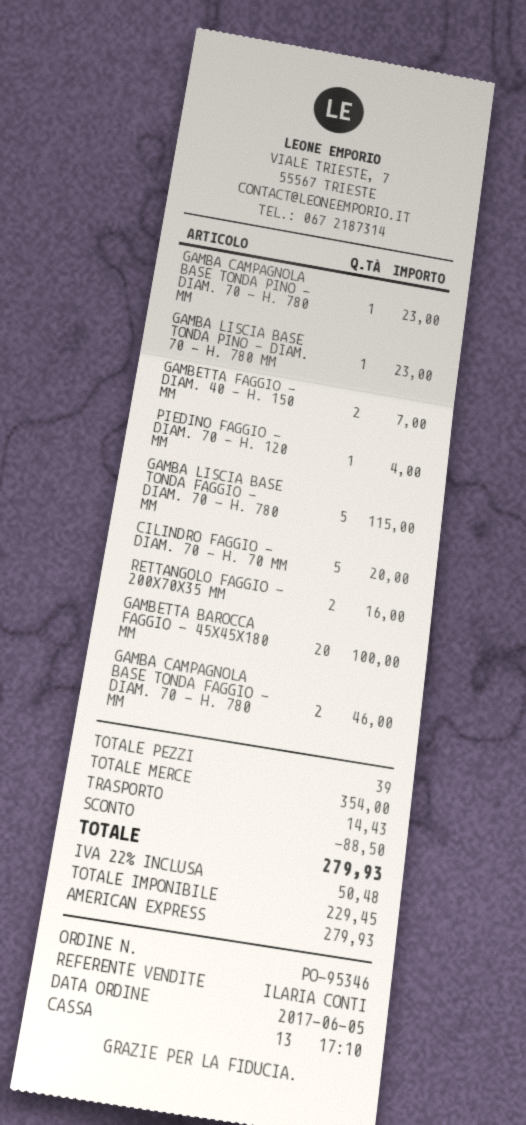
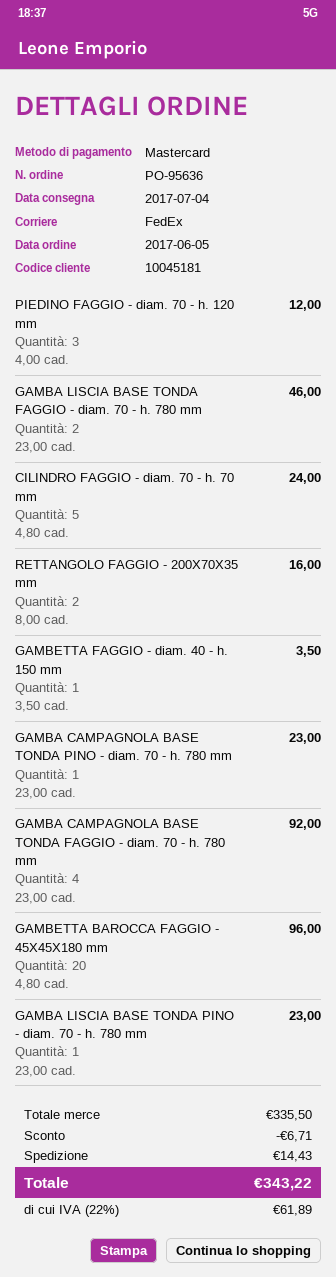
order number: PO-95346 -> PO-95636
payment method: American Express -> Mastercard
GAMBETTA FAGGIO - DIAM. 40 - H. 150 MM: 2 for 7.00 -> 1 for 3.50
PIEDINO FAGGIO - DIAM. 70 - H. 120 MM: 1 for 4.00 -> 3 for 12.00
GAMBA LISCIA BASE TONDA FAGGIO - DIAM. 70 - H. 780 MM: 5 for 115.00 -> 2 for 46.00
CILINDRO FAGGIO - DIAM. 70 - H. 70 MM: 5 for 20.00 -> 5 for 24.00
GAMBETTA BAROCCA FAGGIO - 45X45X180 MM: 20 for 100.00 -> 20 for 96.00
GAMBA CAMPAGNOLA BASE TONDA FAGGIO - DIAM. 70 - H. 780 MM: 2 for 46.00 -> 4 for 92.00
subtotal: 354.00 -> 335.50
discount: 88.50 -> 6.71
tax: 22% = 50.48 -> 22% = 61.89
total: 279.93 -> 343.22

